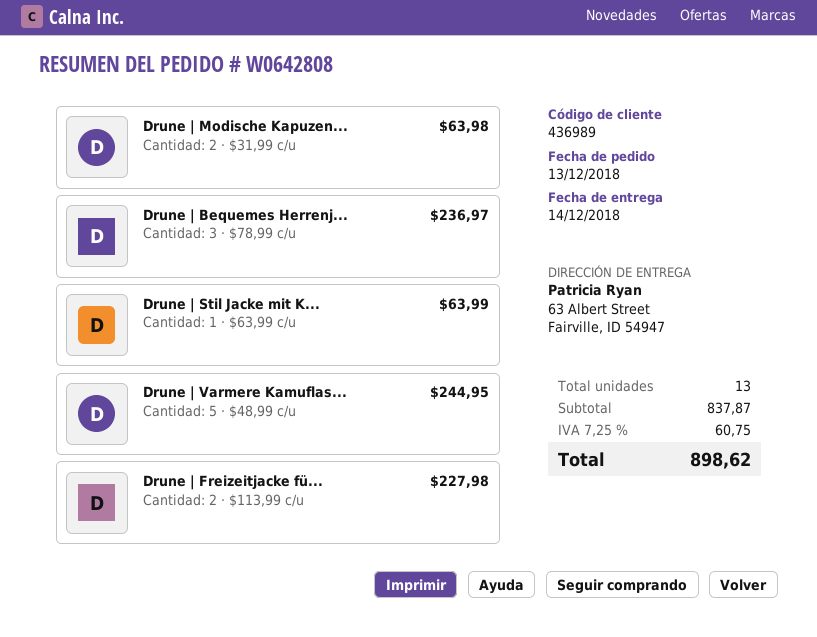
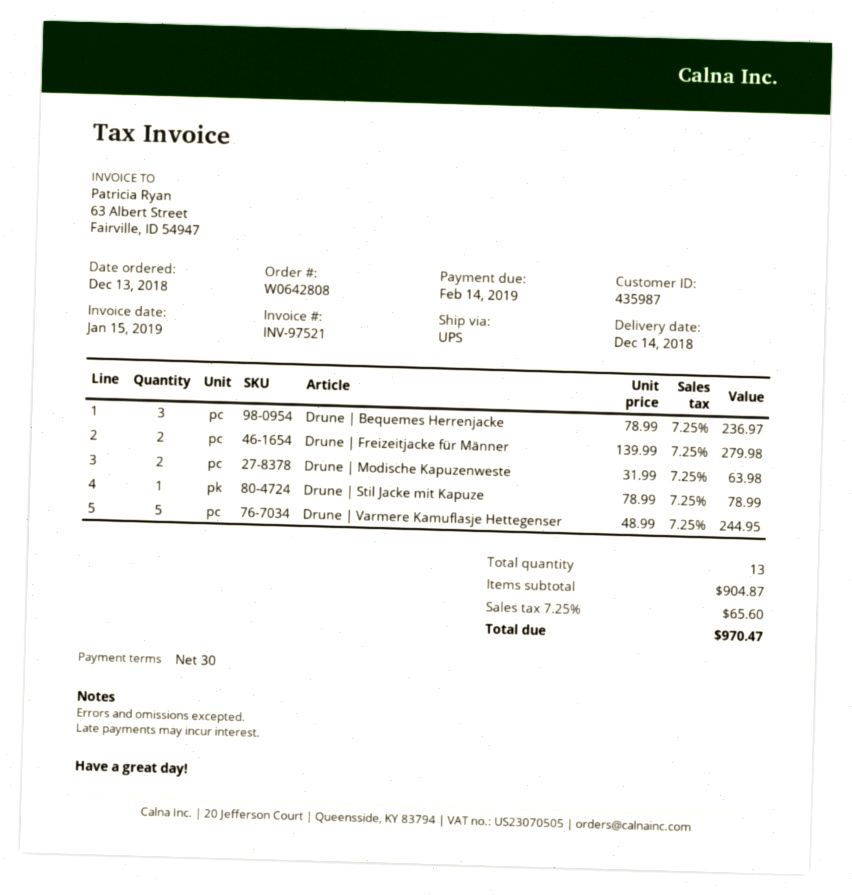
customer number: 436989 -> 435987
Drune | Stil Jacke mit K...: 1 x 63.99 = 63.99 -> 1 x 78.99 = 78.99
Drune | Freizeitjacke fü...: 2 x 113.99 = 227.98 -> 2 x 139.99 = 279.98
subtotal: 837.87 -> 904.87
tax: 7.25% = 60.75 -> 7.25% = 65.60
total: 898.62 -> 970.47

